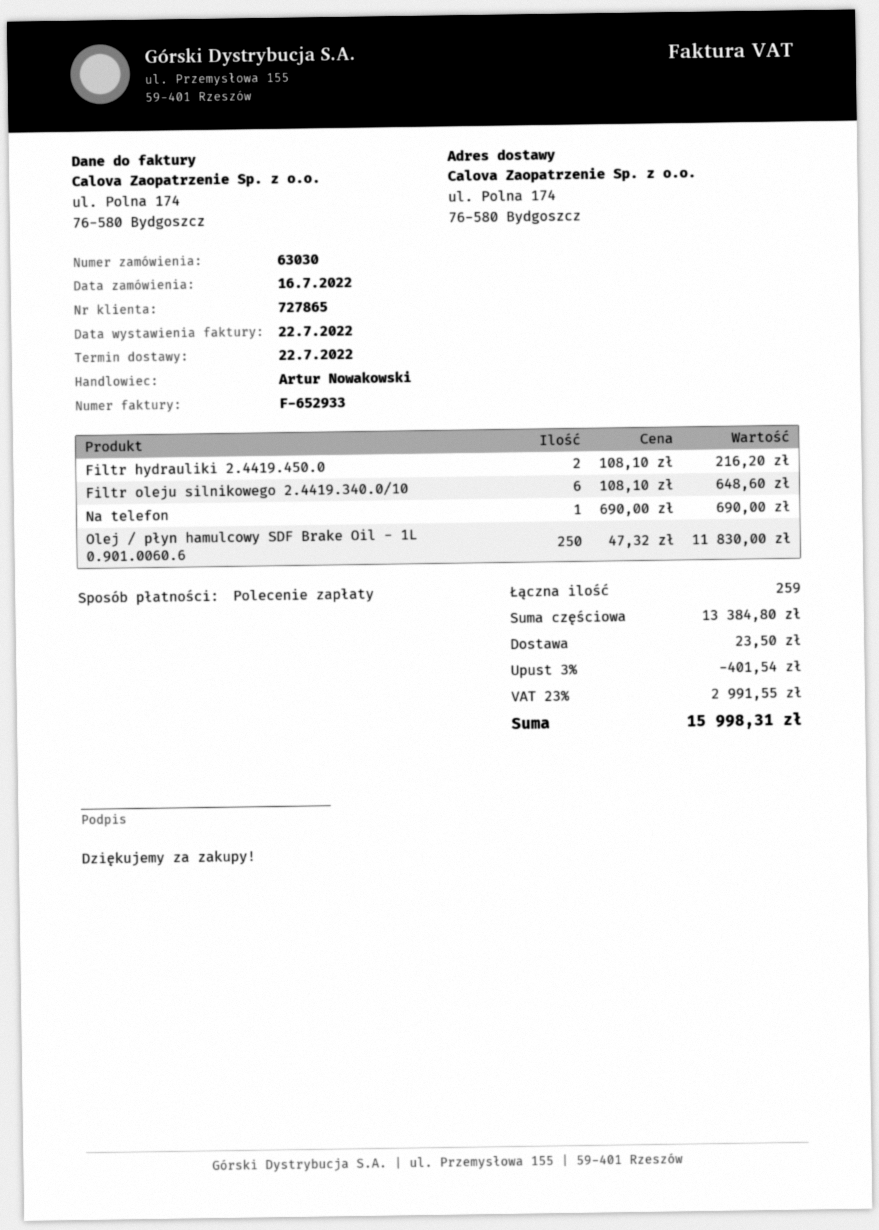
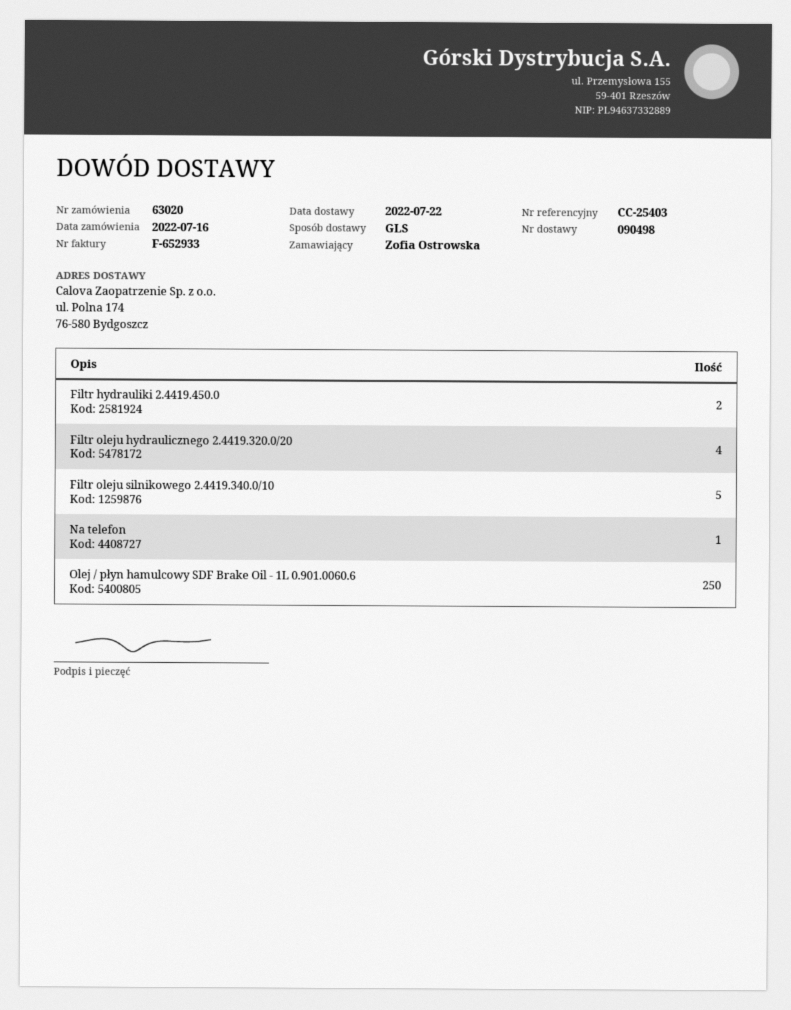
order number: 63030 -> 63020
Filtr oleju silnikowego 2.4419.340.0/10: 6 -> 5
Filtr oleju hydraulicznego 2.4419.320.0/20: none -> 4

